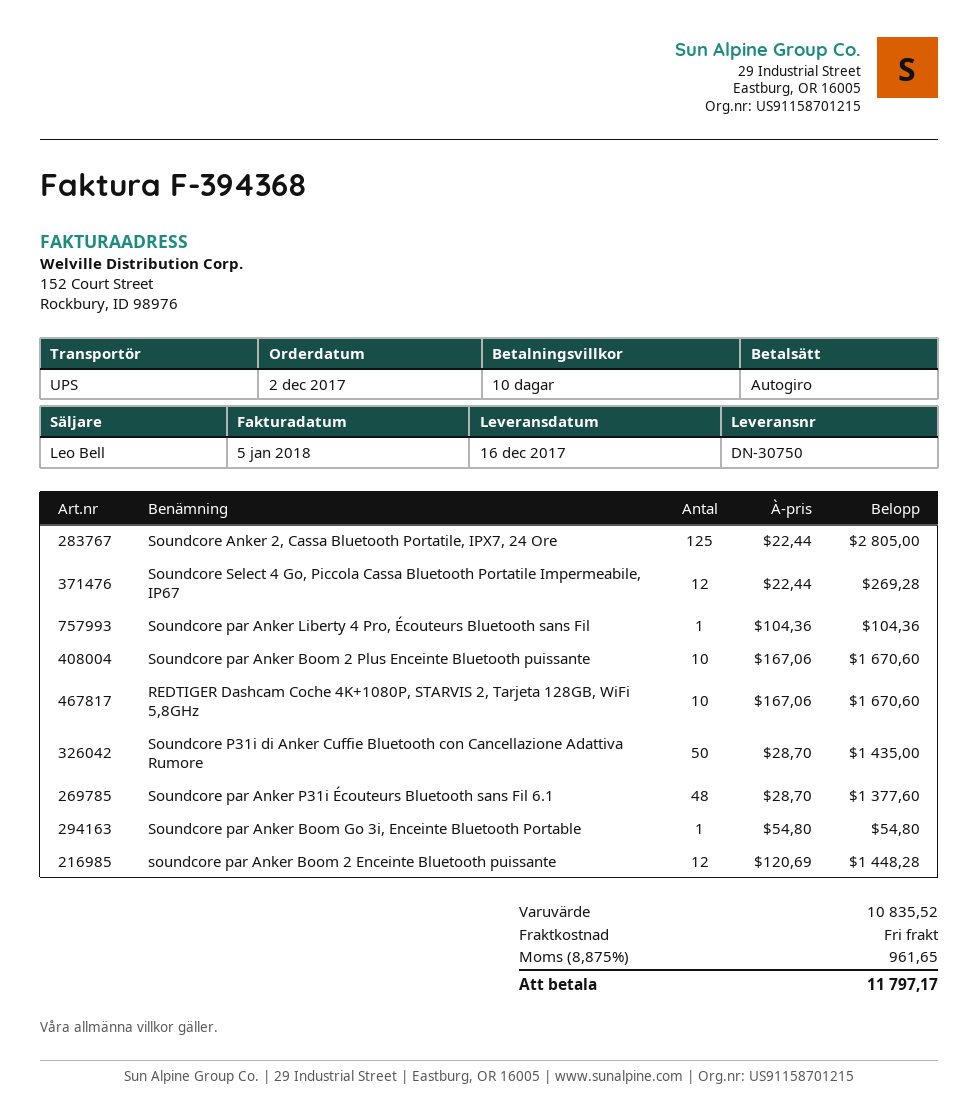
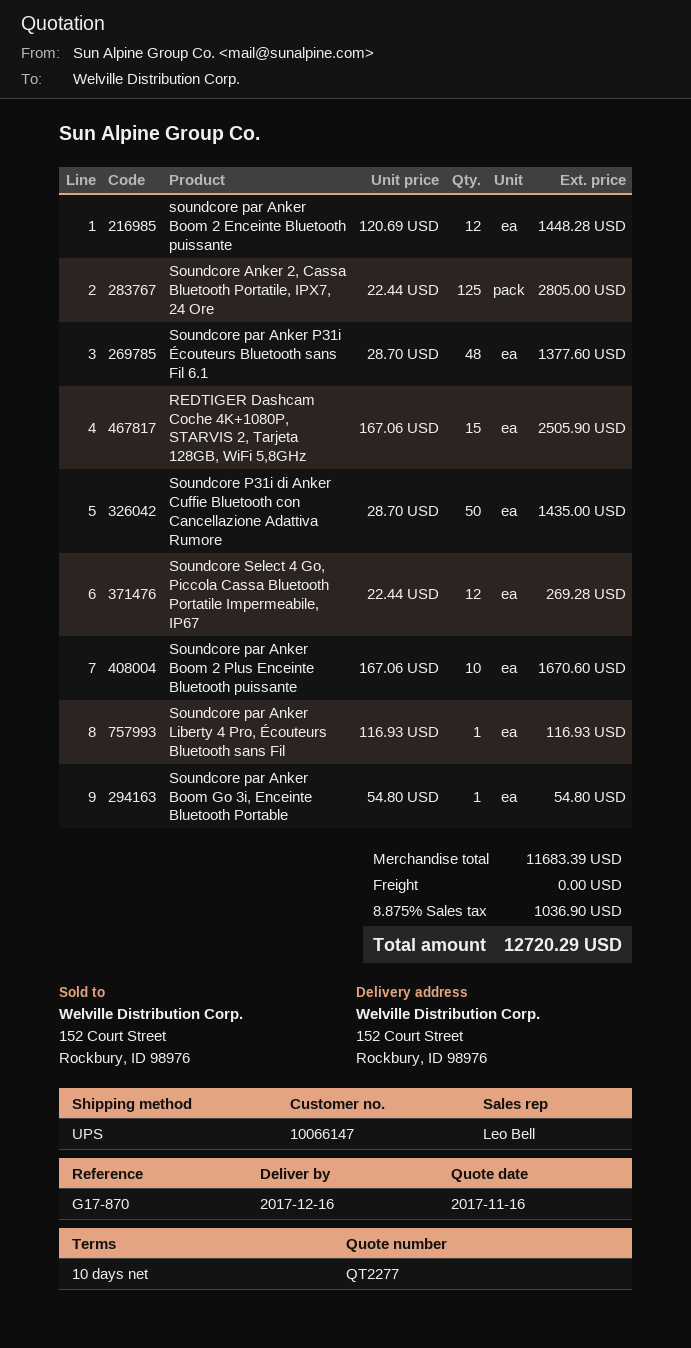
Soundcore par Anker Liberty 4 Pro, Écouteurs Bluetooth sans Fil: 1 x 104.36 = 104.36 -> 1 x 116.93 = 116.93
REDTIGER Dashcam Coche 4K+1080P, STARVIS 2, Tarjeta 128GB, WiFi 5,8GHz: 10 x 167.06 = 1670.60 -> 15 x 167.06 = 2505.90
subtotal: 10835.52 -> 11683.39
tax: 8.875% = 961.65 -> 8.875% = 1036.90
total: 11797.17 -> 12720.29

